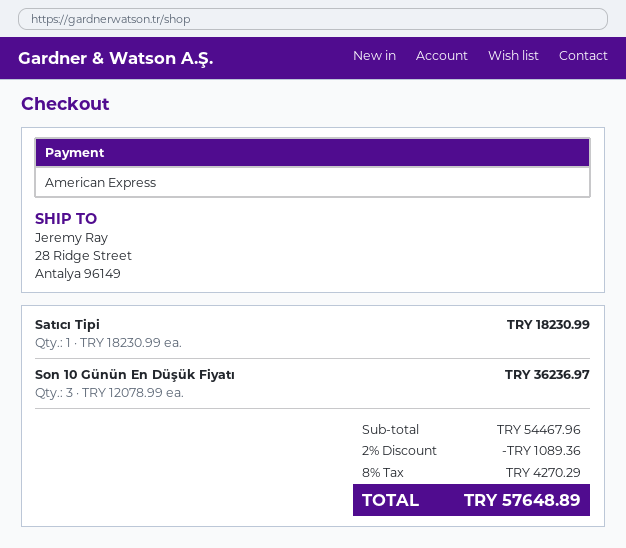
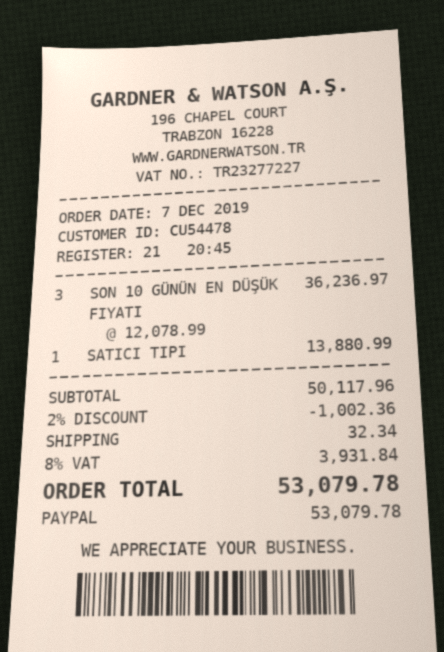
payment method: American Express -> PayPal
Satıcı Tipi: 1 x 18230.99 = 18230.99 -> 1 x 13880.99 = 13880.99
subtotal: 54467.96 -> 50117.96
discount: 2% = 1089.36 -> 2% = 1002.36
shipping: none -> 32.34
tax: 8% = 4270.29 -> 8% = 3931.84
total: 57648.89 -> 53079.78

